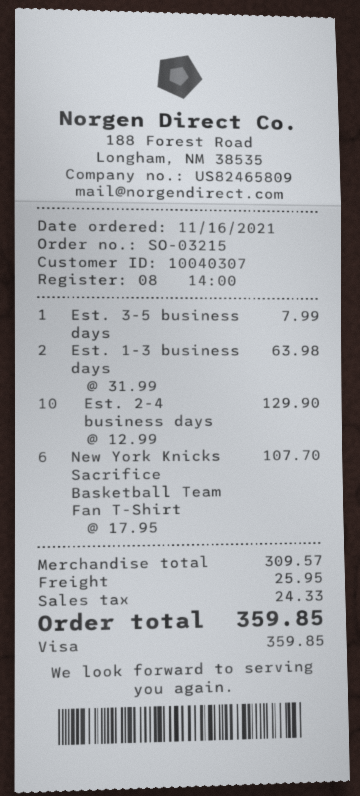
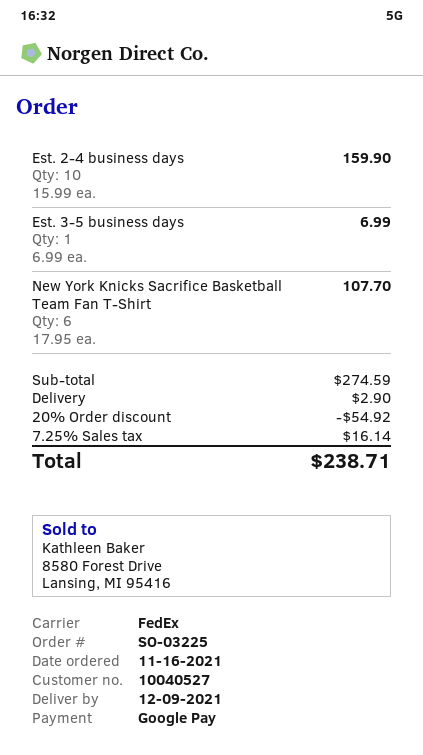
order number: SO-03215 -> SO-03225
customer number: 10040307 -> 10040527
payment method: Visa -> Google Pay
Est. 3-5 business days: 1 x 7.99 = 7.99 -> 1 x 6.99 = 6.99
Est. 1-3 business days: 2 x 31.99 = 63.98 -> none
Est. 2-4 business days: 10 x 12.99 = 129.90 -> 10 x 15.99 = 159.90
subtotal: 309.57 -> 274.59
discount: none -> 20% = 54.92
shipping: 25.95 -> 2.90
tax: 24.33 -> 16.14
total: 359.85 -> 238.71

